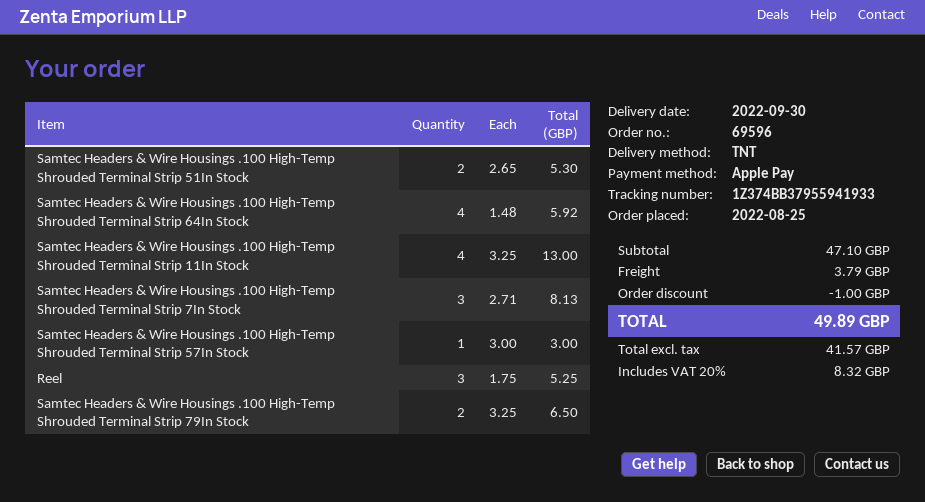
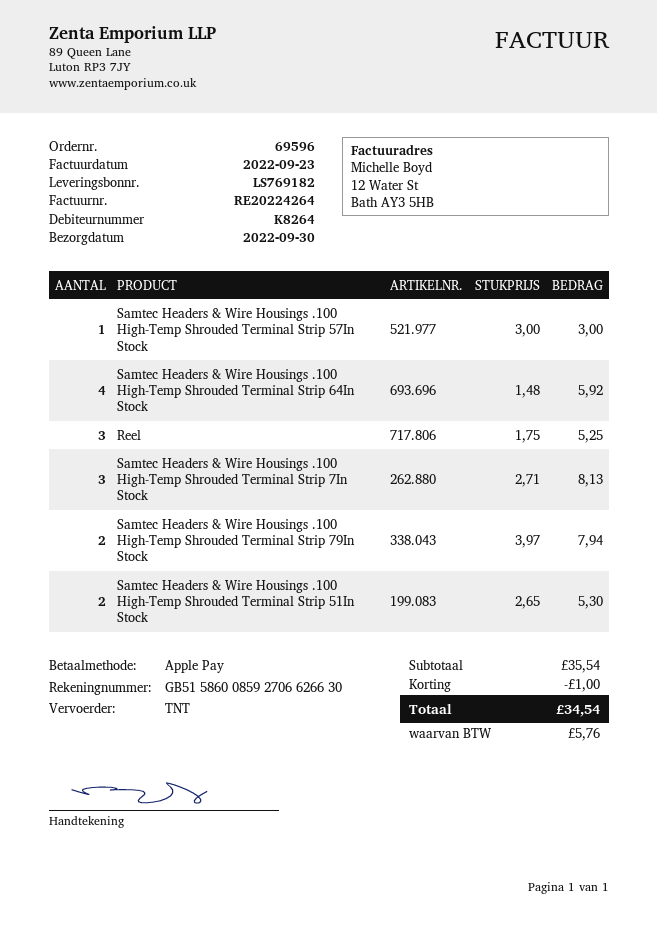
Samtec Headers & Wire Housings .100 High-Temp Shrouded Terminal Strip 11In Stock: 4 x 3.25 = 13.00 -> none
Samtec Headers & Wire Housings .100 High-Temp Shrouded Terminal Strip 79In Stock: 2 x 3.25 = 6.50 -> 2 x 3.97 = 7.94
subtotal: 47.10 -> 35.54
shipping: 3.79 -> none
tax: 8.32 -> 5.76
total: 49.89 -> 34.54

